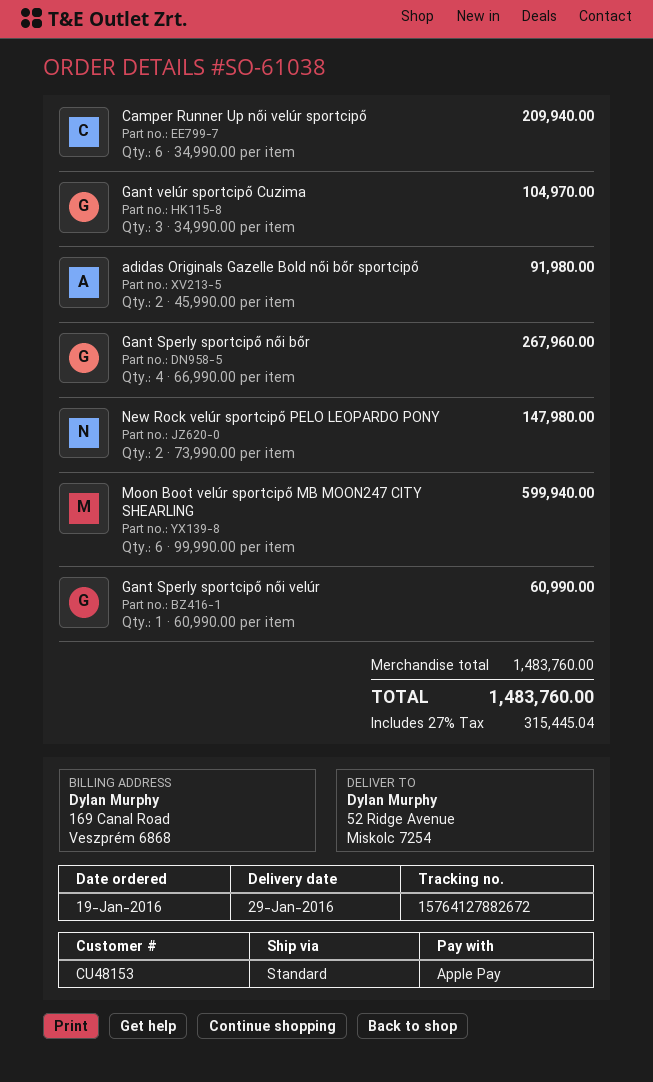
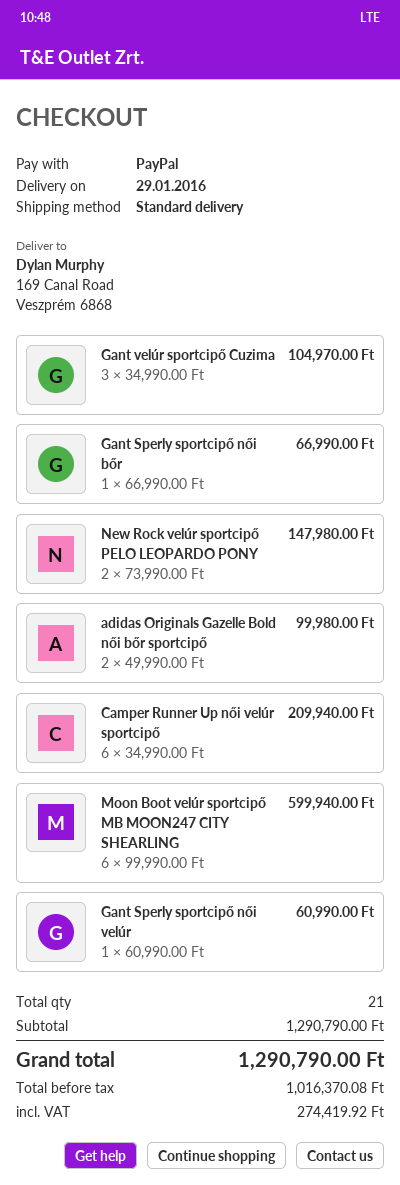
payment method: Apple Pay -> PayPal
ship to: 52 Ridge Avenue, Miskolc 7254 -> 169 Canal Road, Veszprém 6868
adidas Originals Gazelle Bold női bőr sportcipő: 2 x 45990.00 = 91980.00 -> 2 x 49990.00 = 99980.00
Gant Sperly sportcipő női bőr: 4 x 66990.00 = 267960.00 -> 1 x 66990.00 = 66990.00
subtotal: 1483760.00 -> 1290790.00
tax: 315445.04 -> 274419.92
total: 1483760.00 -> 1290790.00

